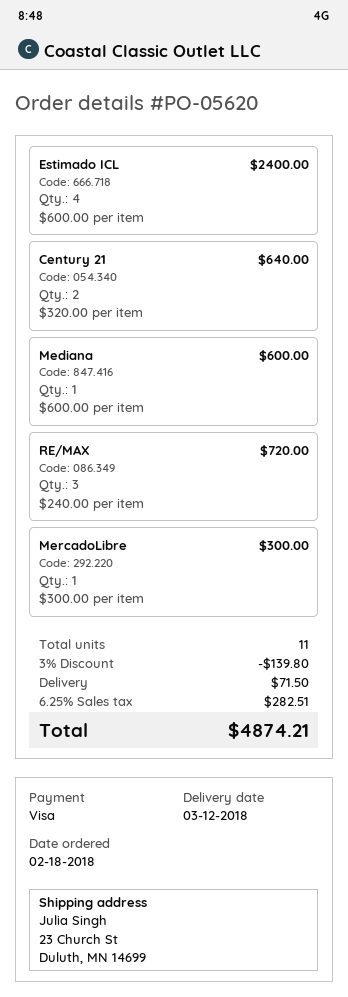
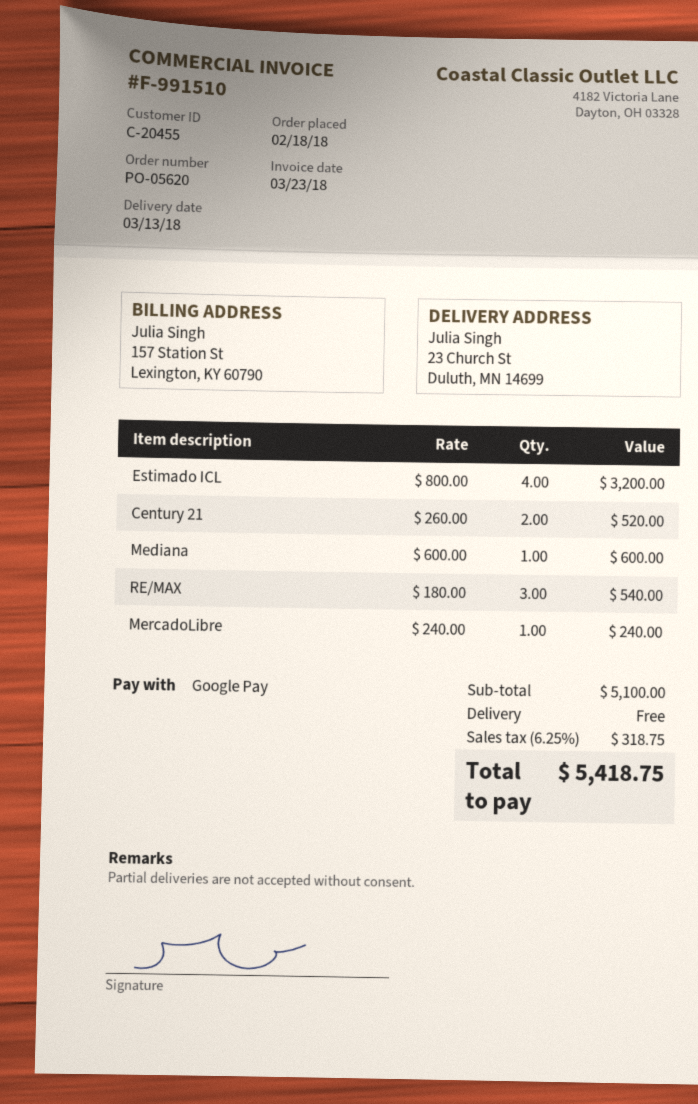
delivery date: 2018-03-12 -> 2018-03-13
payment method: Visa -> Google Pay
Estimado ICL: 4 x 600.00 = 2400.00 -> 4 x 800.00 = 3200.00
Century 21: 2 x 320.00 = 640.00 -> 2 x 260.00 = 520.00
RE/MAX: 3 x 240.00 = 720.00 -> 3 x 180.00 = 540.00
MercadoLibre: 1 x 300.00 = 300.00 -> 1 x 240.00 = 240.00
discount: 3% = 139.80 -> none
shipping: 71.50 -> 0.00
tax: 6.25% = 282.51 -> 6.25% = 318.75
total: 4874.21 -> 5418.75

